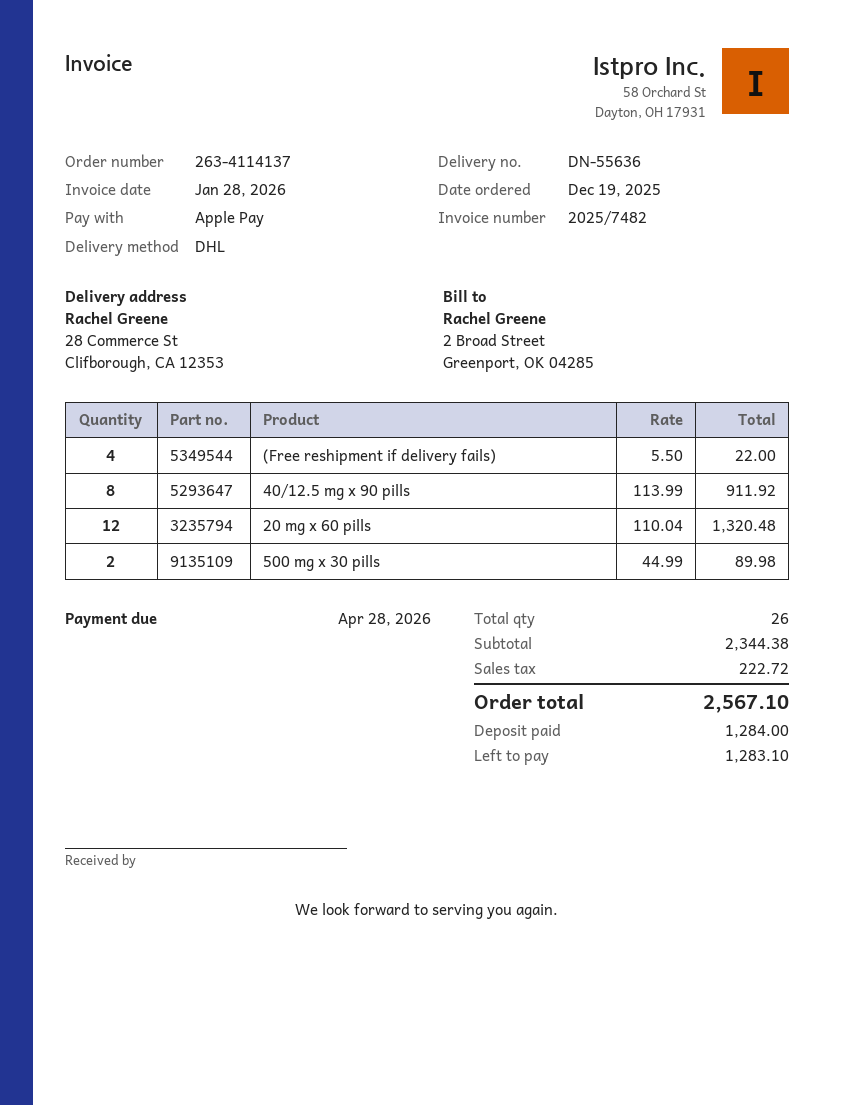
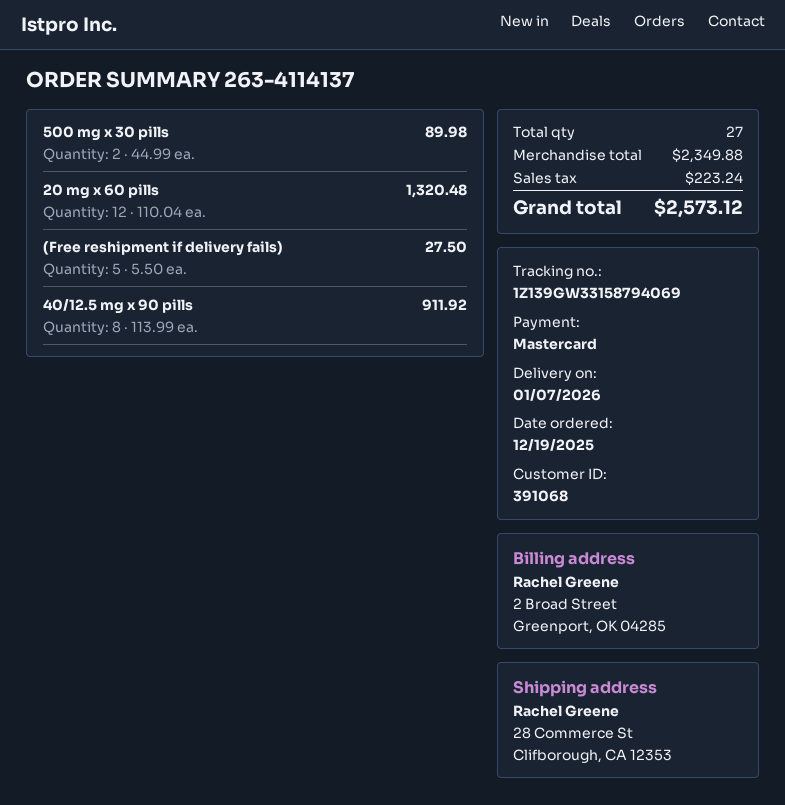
payment method: Apple Pay -> Mastercard
(Free reshipment if delivery fails): 4 x 5.50 = 22.00 -> 5 x 5.50 = 27.50
total quantity: 26 -> 27
subtotal: 2344.38 -> 2349.88
tax: 222.72 -> 223.24
total: 2567.10 -> 2573.12

